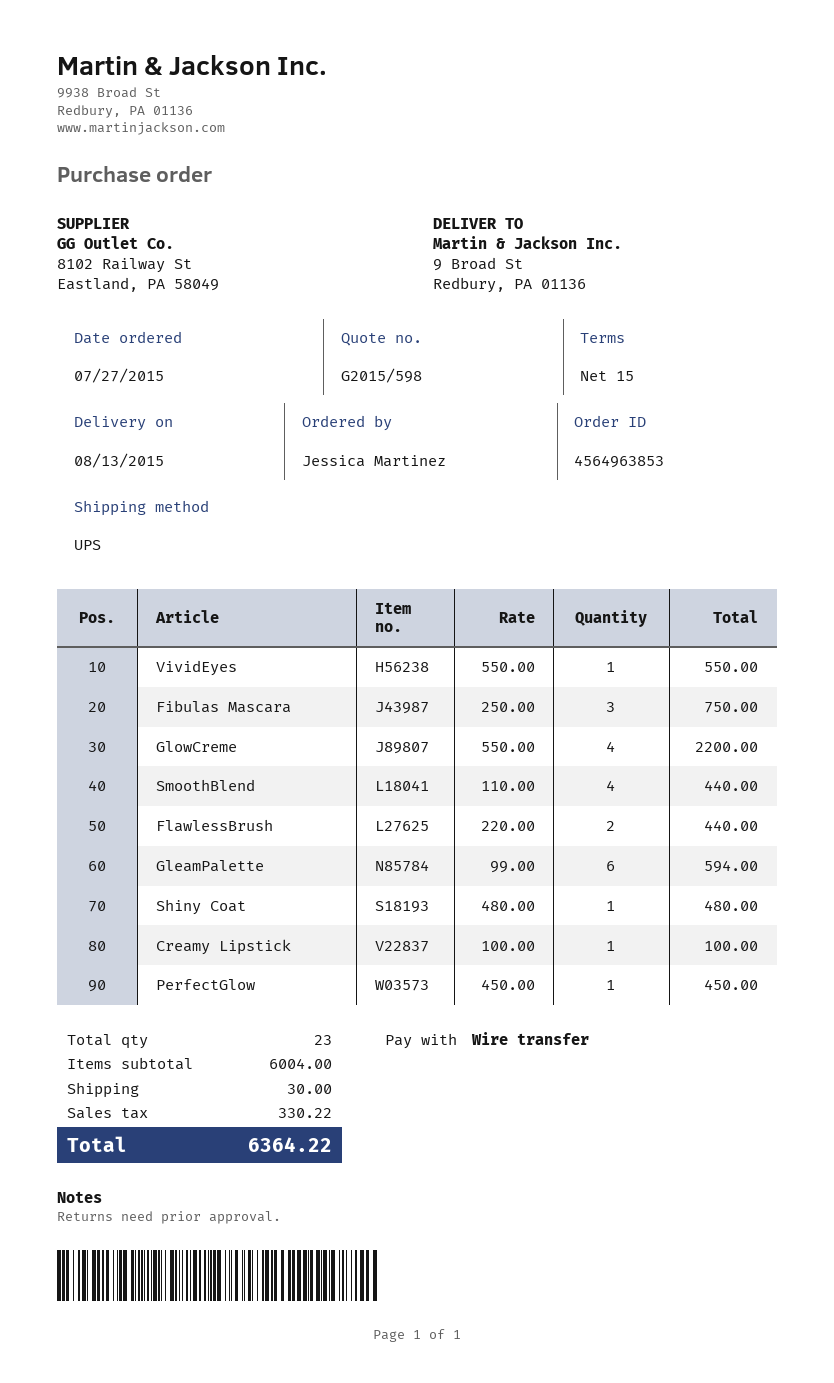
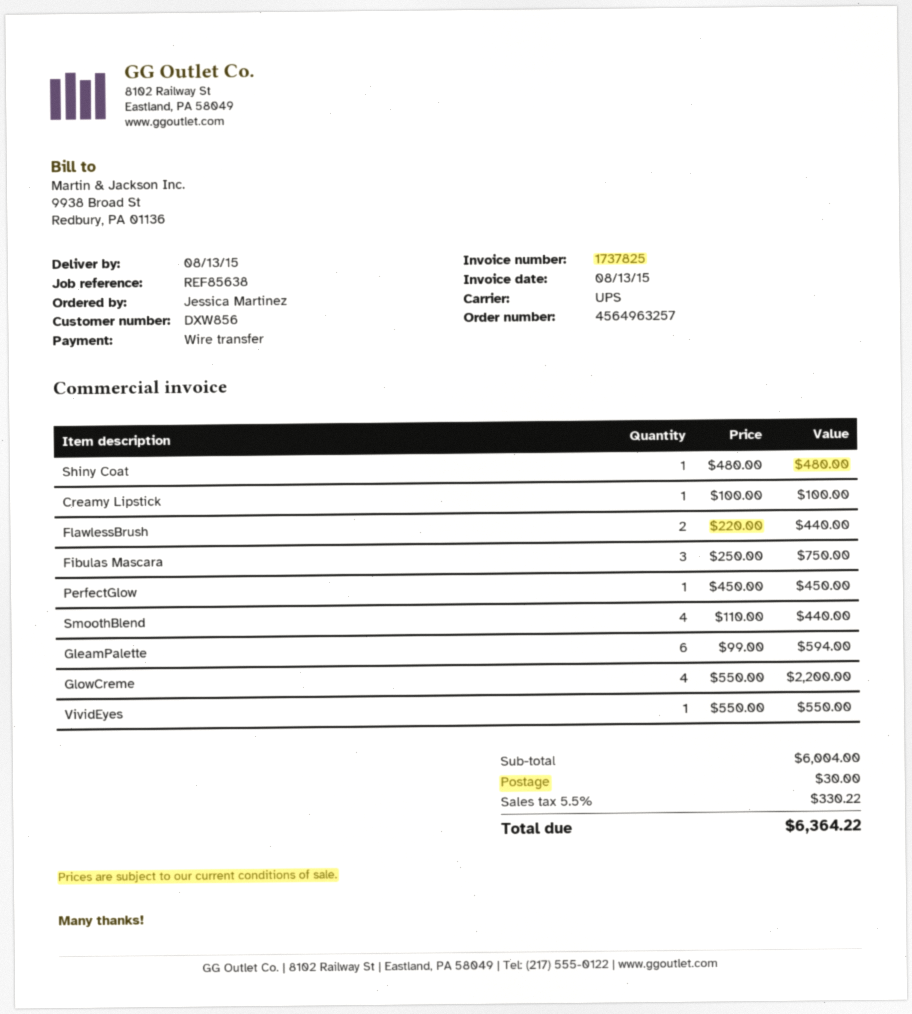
order number: 4564963853 -> 4564963257

